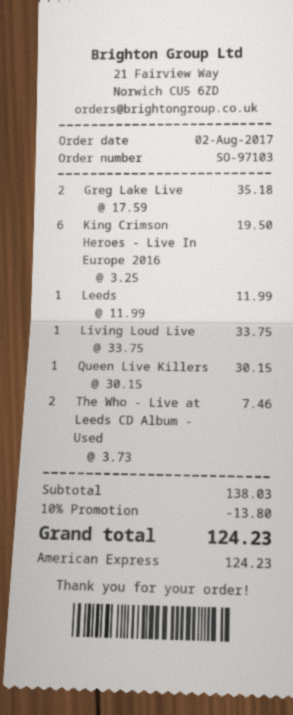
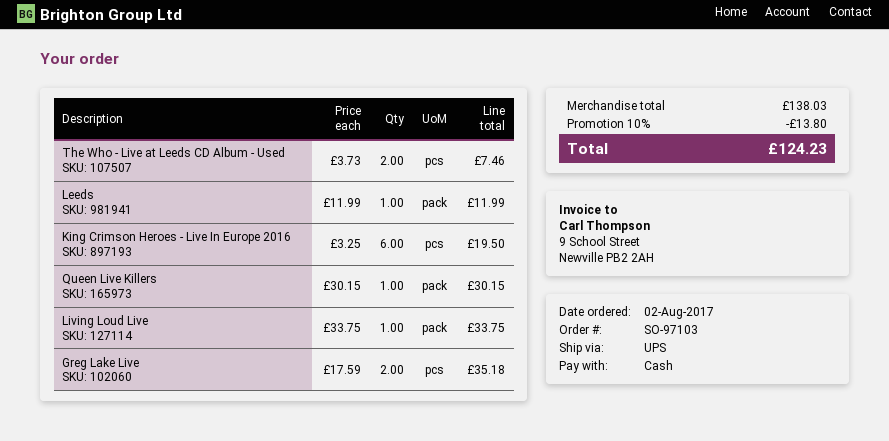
payment method: American Express -> cash

